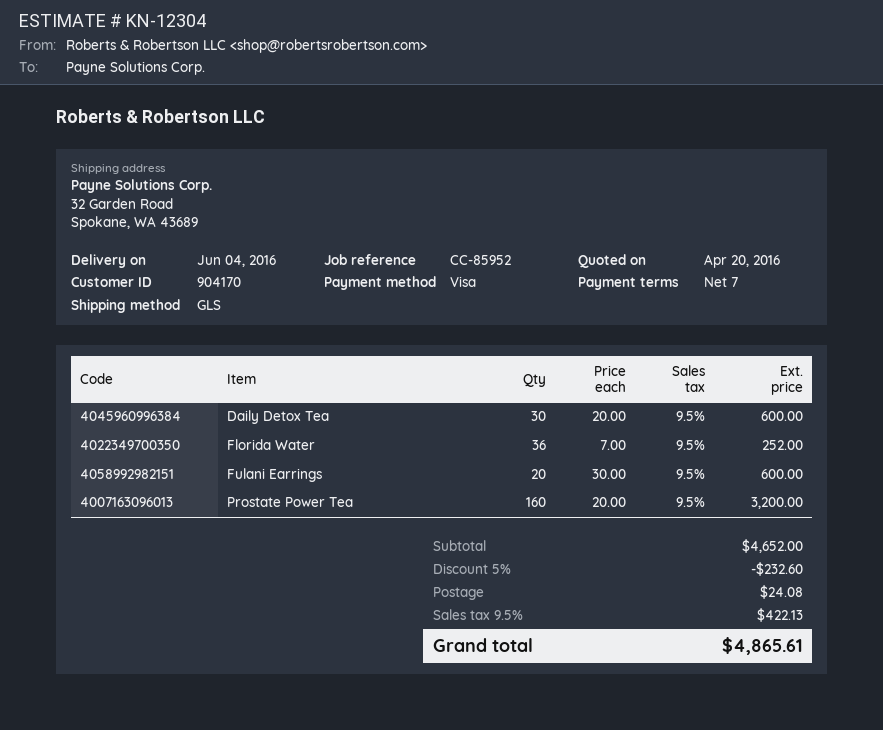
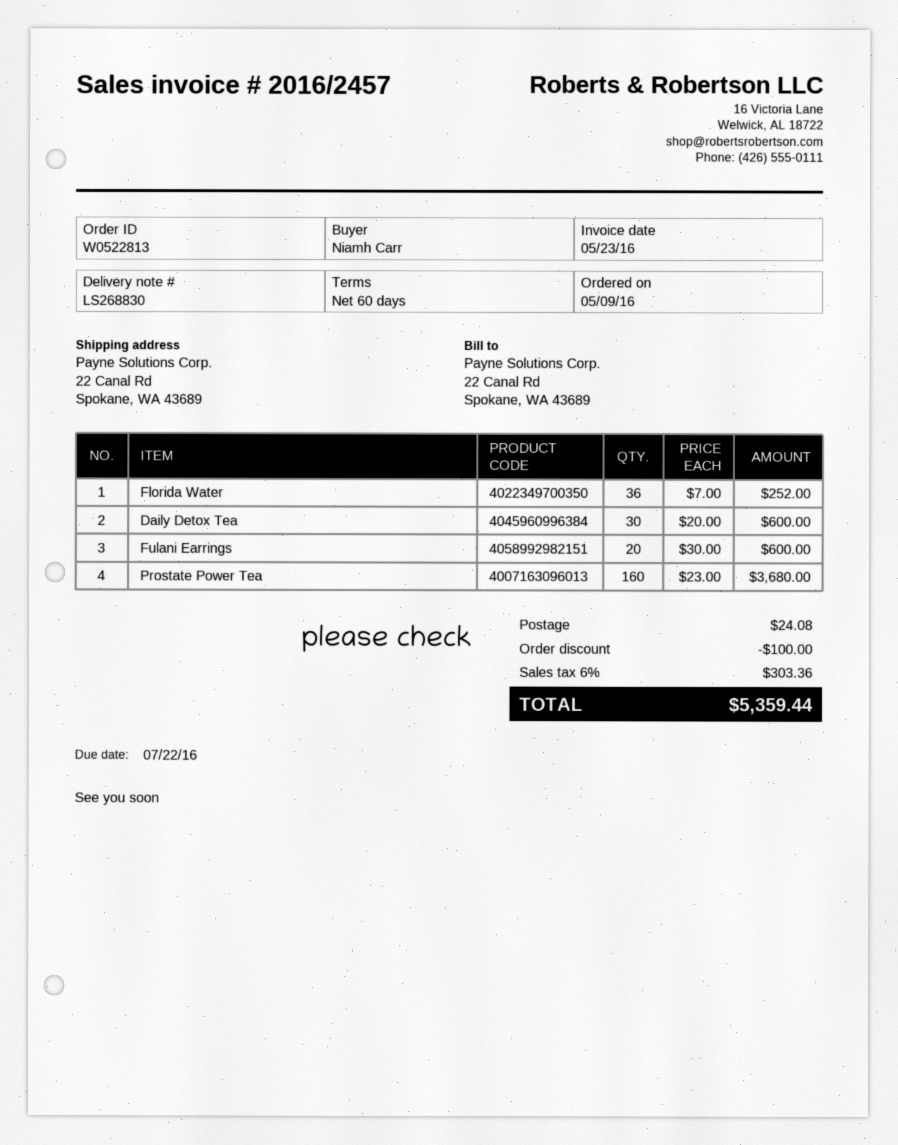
payment terms: 7 days -> 60 days
ship to: 32 Garden Road, Spokane, WA 43689 -> 22 Canal Rd, Spokane, WA 43689
Prostate Power Tea: 160 x 20.00 = 3200.00 -> 160 x 23.00 = 3680.00
discount: 232.60 -> 100.00
tax: 9.5% = 422.13 -> 6% = 303.36
total: 4865.61 -> 5359.44

